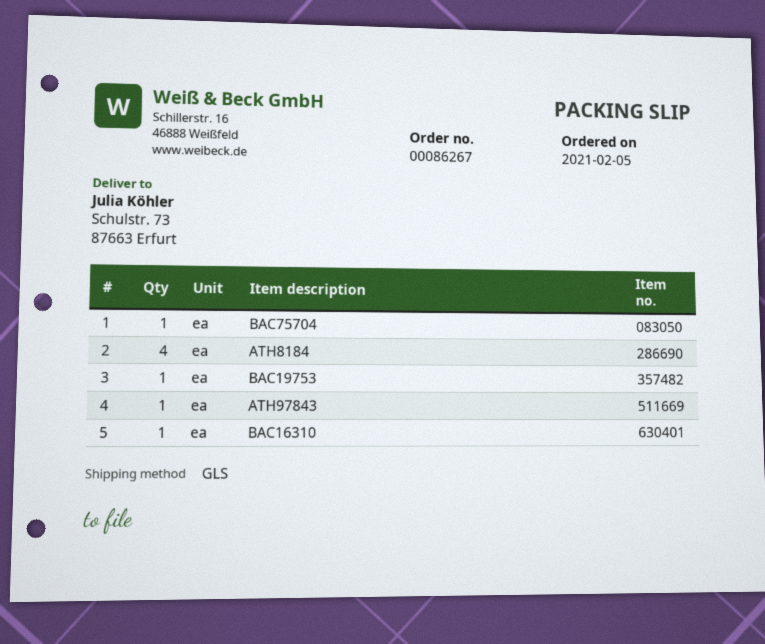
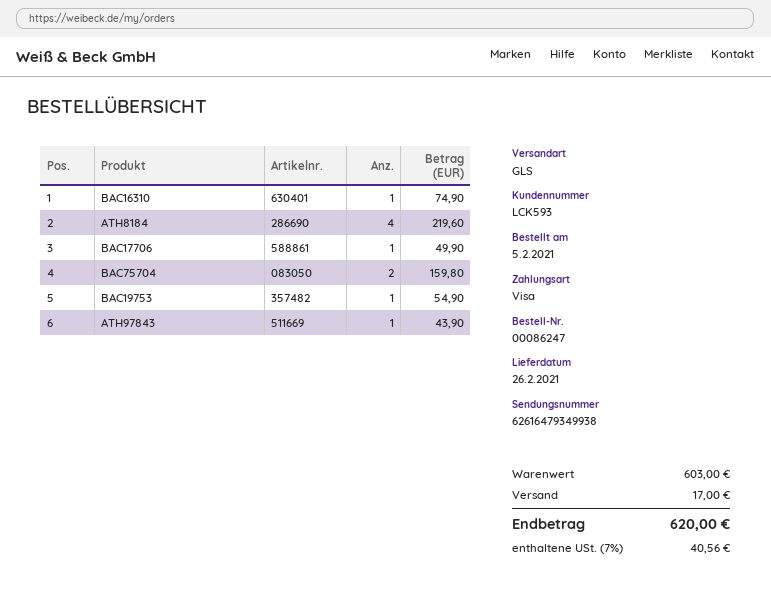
order number: 00086267 -> 00086247
BAC75704: 1 -> 2
BAC17706: none -> 1

